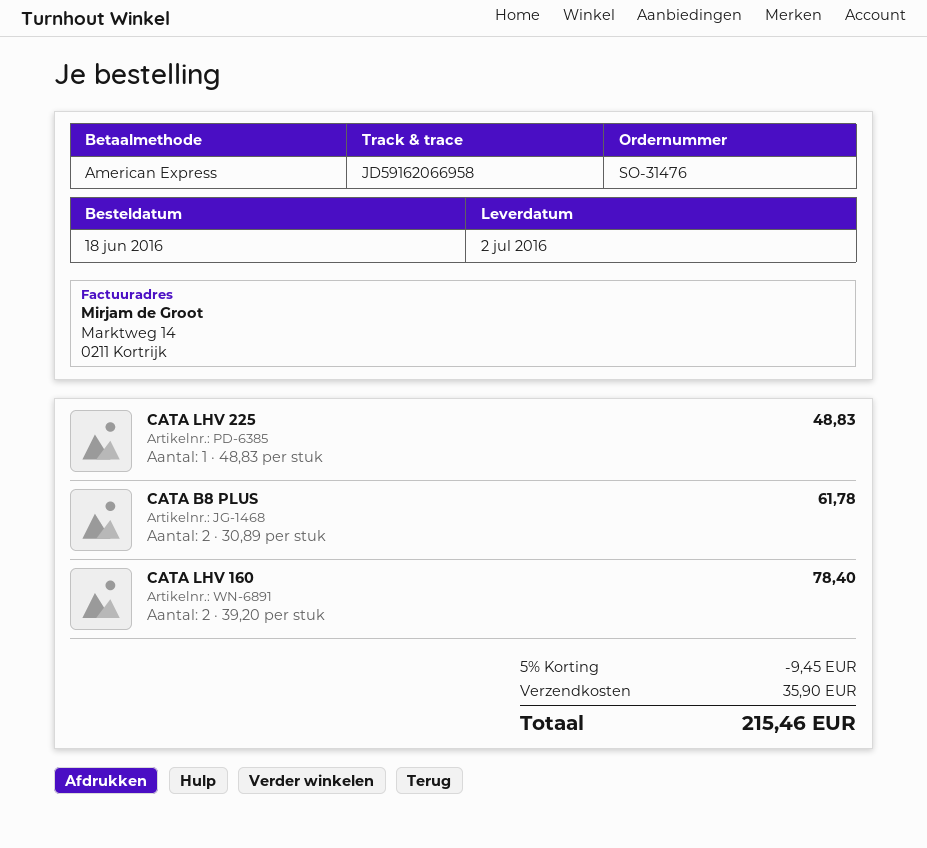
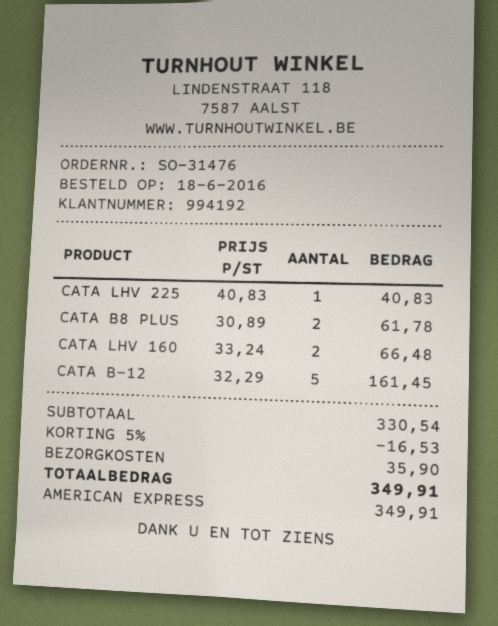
CATA LHV 225: 1 x 48.83 = 48.83 -> 1 x 40.83 = 40.83
CATA LHV 160: 2 x 39.20 = 78.40 -> 2 x 33.24 = 66.48
CATA B-12: none -> 5 x 32.29 = 161.45
discount: 5% = 9.45 -> 5% = 16.53
total: 215.46 -> 349.91

